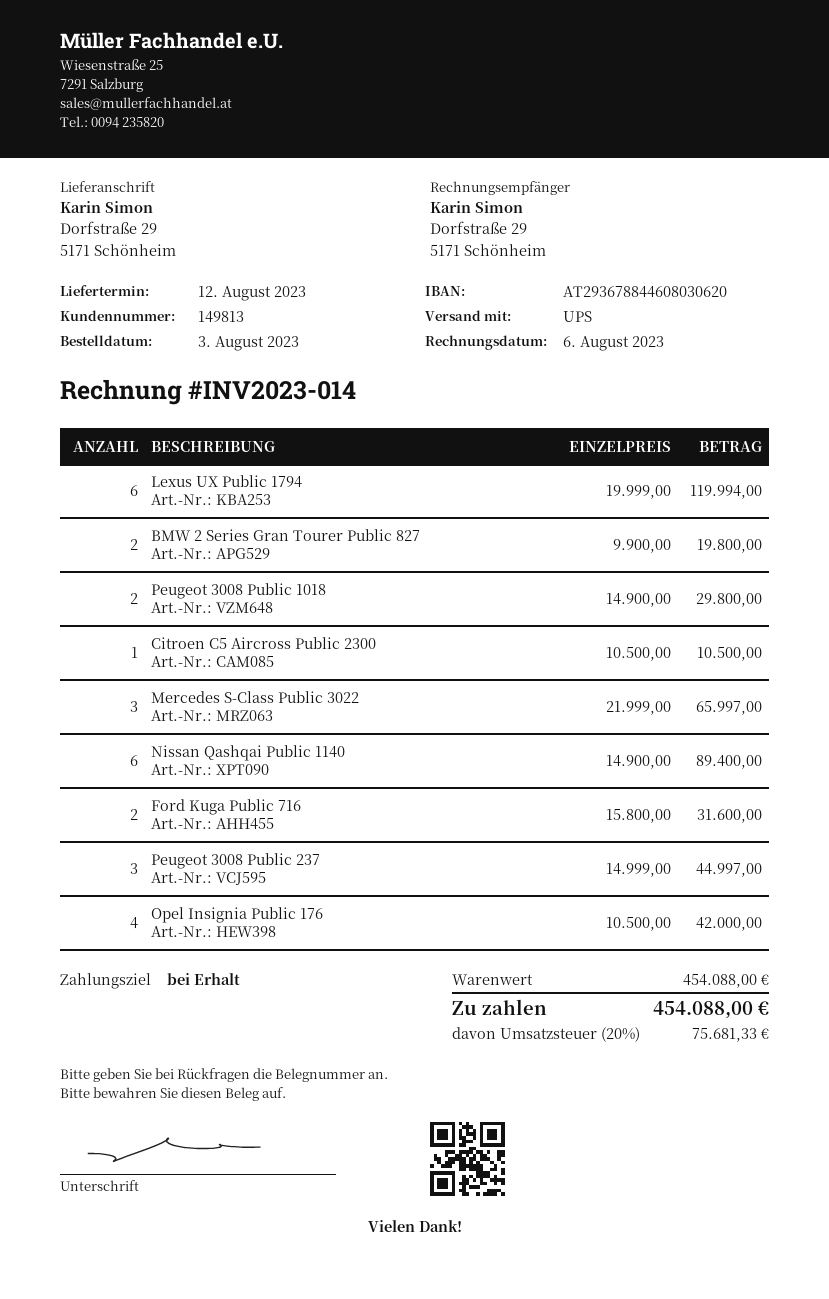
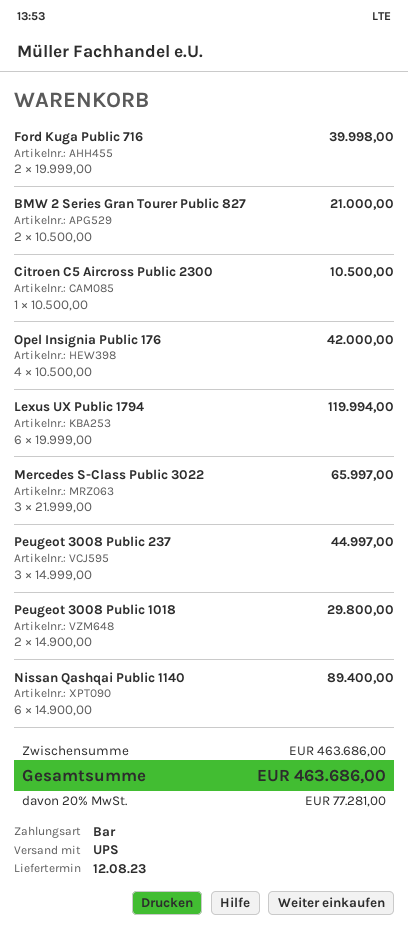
BMW 2 Series Gran Tourer Public 827: 2 x 9900.00 = 19800.00 -> 2 x 10500.00 = 21000.00
Ford Kuga Public 716: 2 x 15800.00 = 31600.00 -> 2 x 19999.00 = 39998.00
subtotal: 454088.00 -> 463686.00
tax: 20% = 75681.33 -> 20% = 77281.00
total: 454088.00 -> 463686.00

